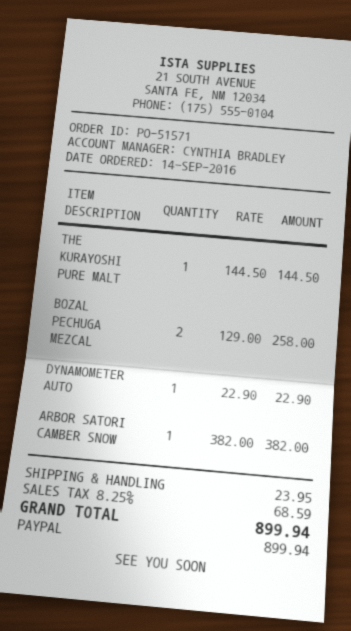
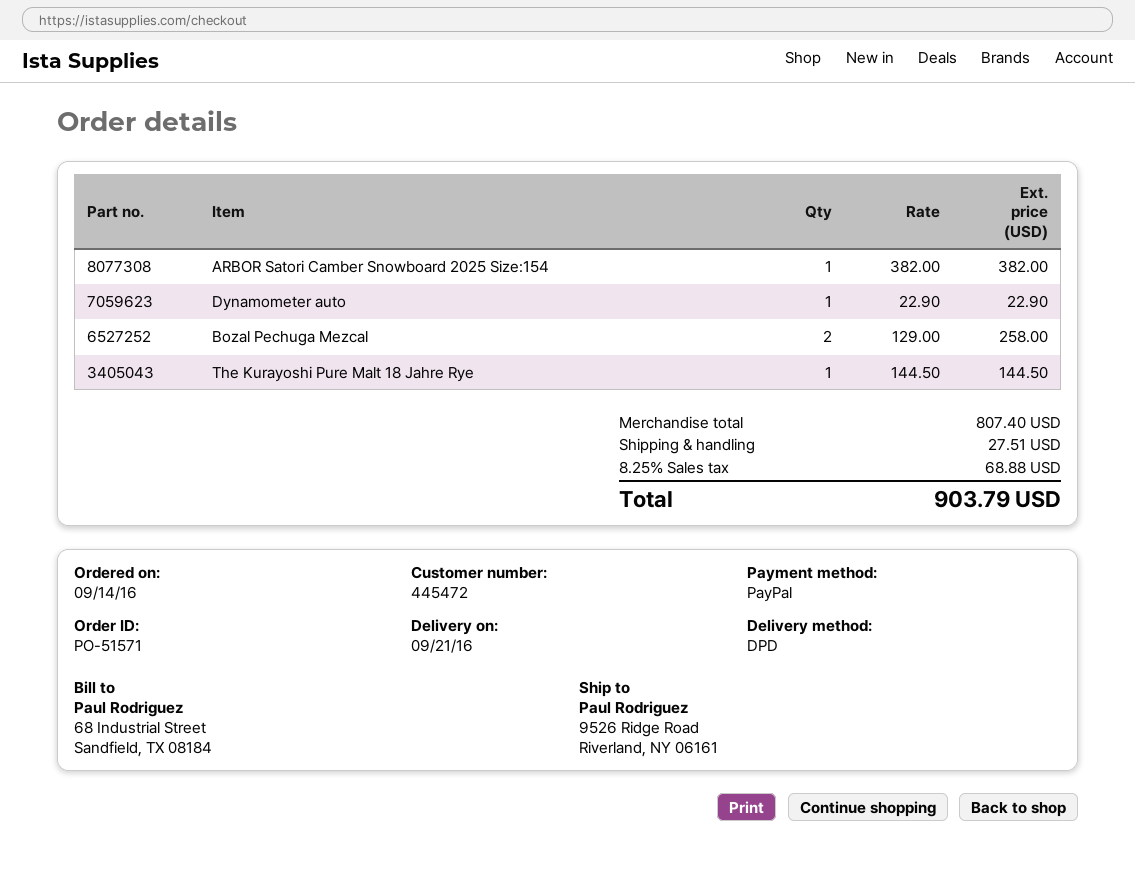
shipping: 23.95 -> 27.51
tax: 8.25% = 68.59 -> 8.25% = 68.88
total: 899.94 -> 903.79

